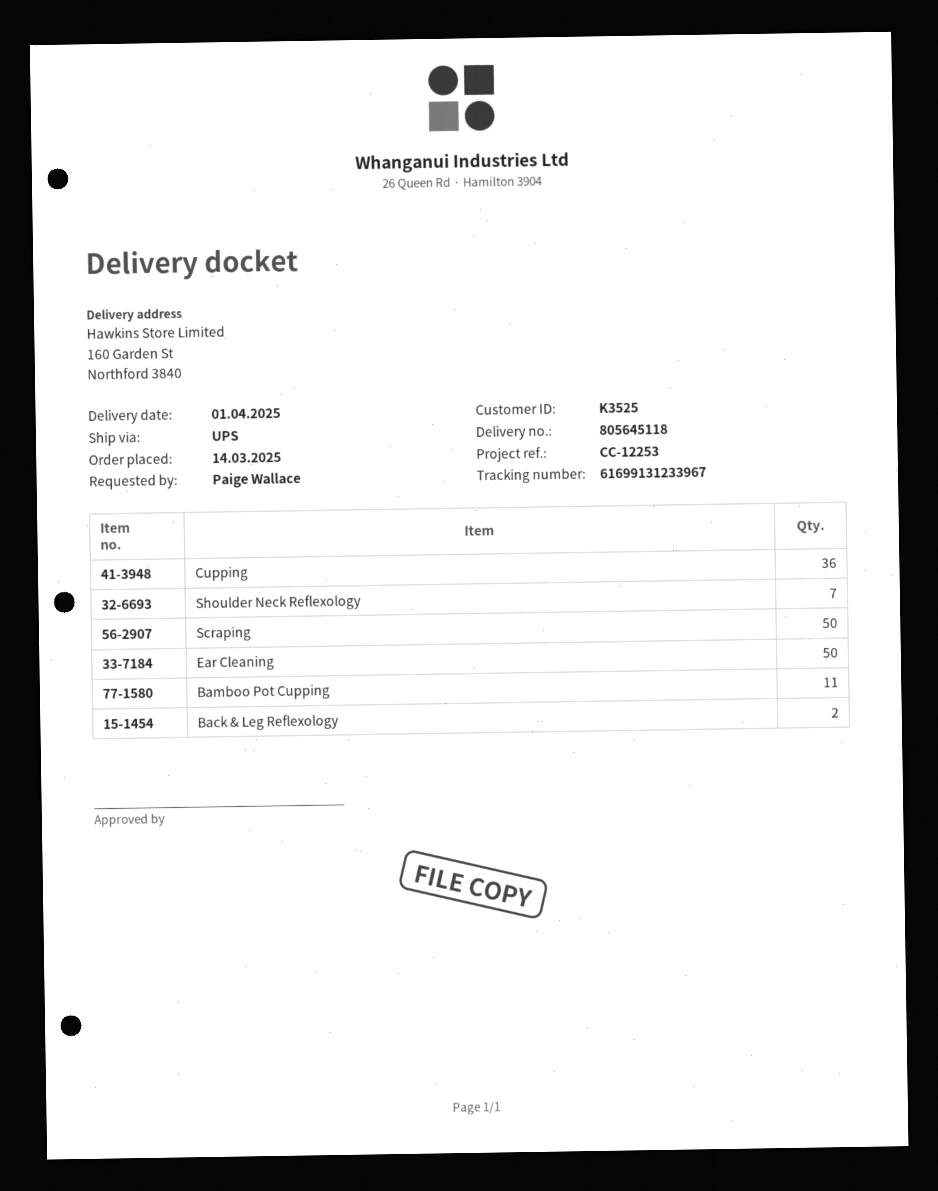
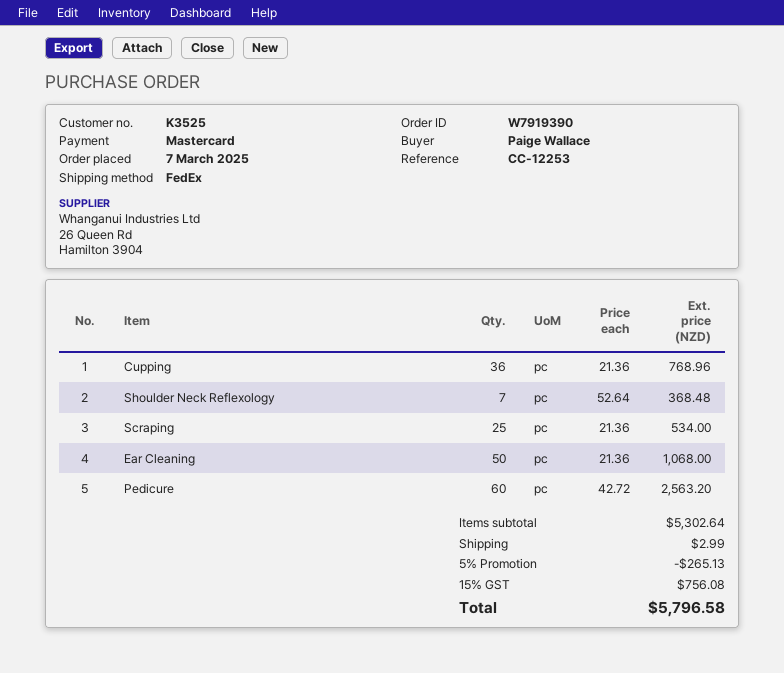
order date: 2025-03-14 -> 2025-03-07
shipping method: UPS -> FedEx
Scraping: 50 -> 25
Bamboo Pot Cupping: 11 -> none
Back & Leg Reflexology: 2 -> none
Pedicure: none -> 60

